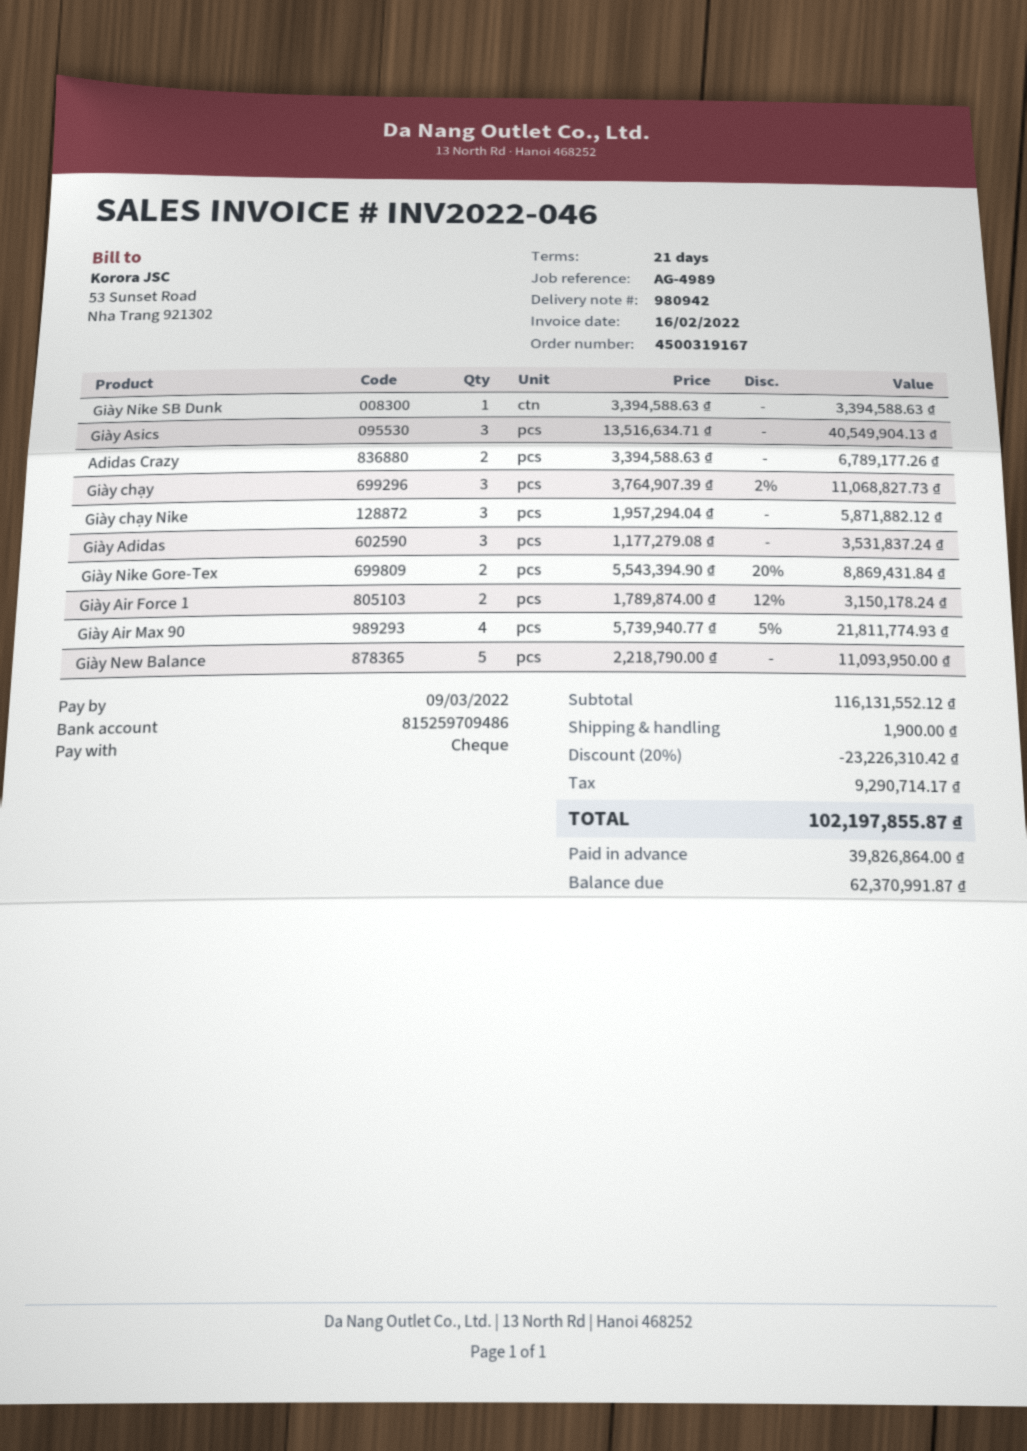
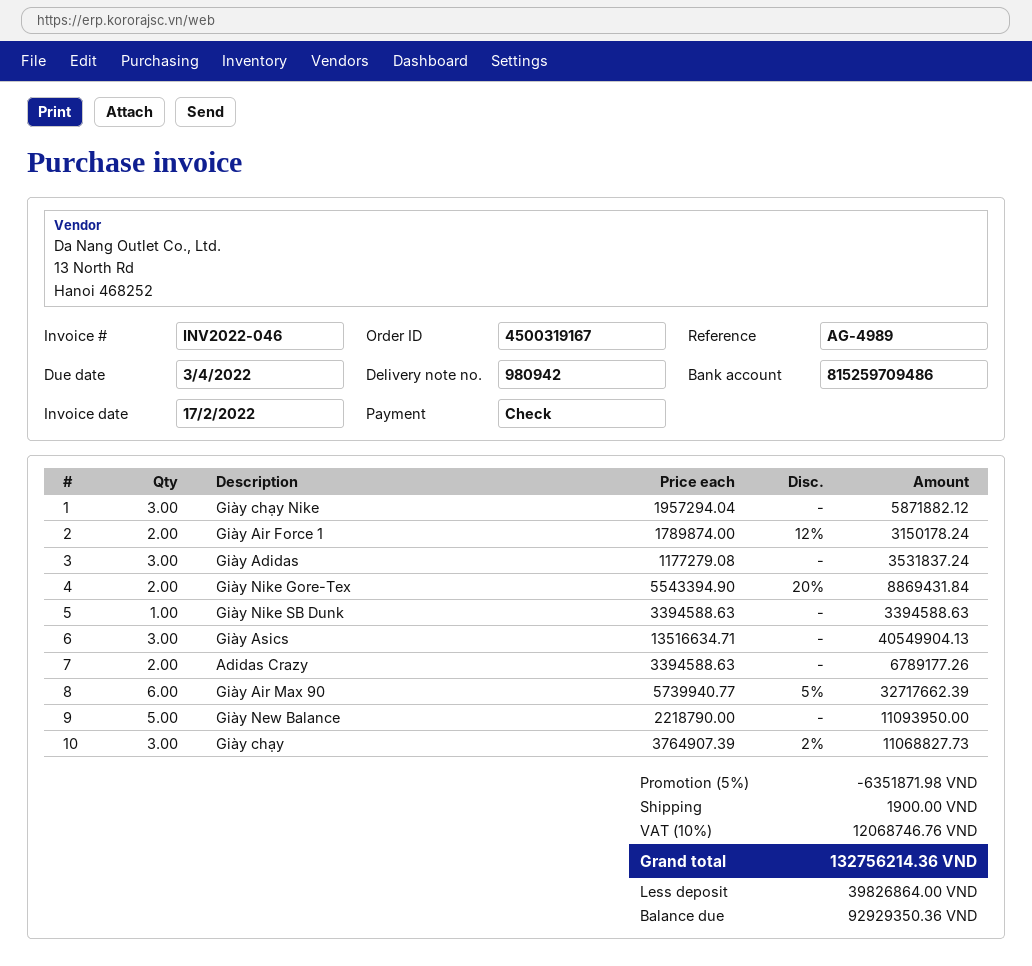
invoice date: 2022-02-16 -> 2022-02-17
due date: 2022-03-09 -> 2022-04-03
Giày Air Max 90: 4 x 5739940.77 - 5% = 21811774.93 -> 6 x 5739940.77 - 5% = 32717662.39
discount: 20% = 23226310.42 -> 5% = 6351871.98
tax: 9290714.17 -> 12068746.76
total: 102197855.87 -> 132756214.36
balance: 62370991.87 -> 92929350.36

